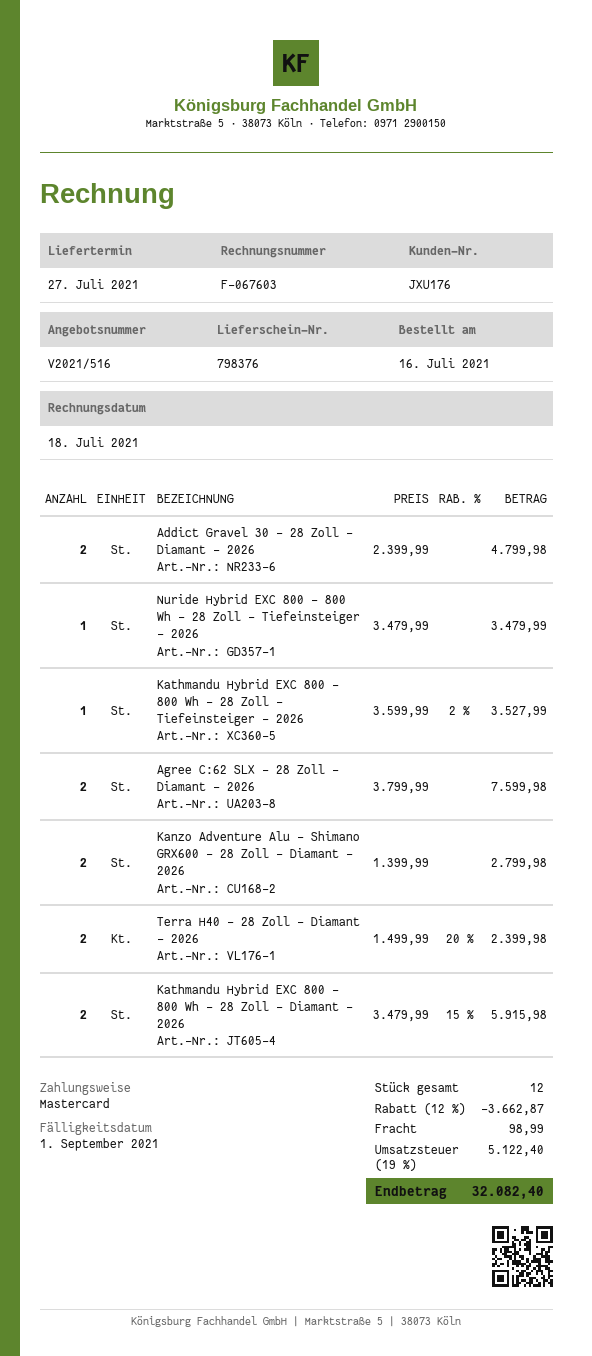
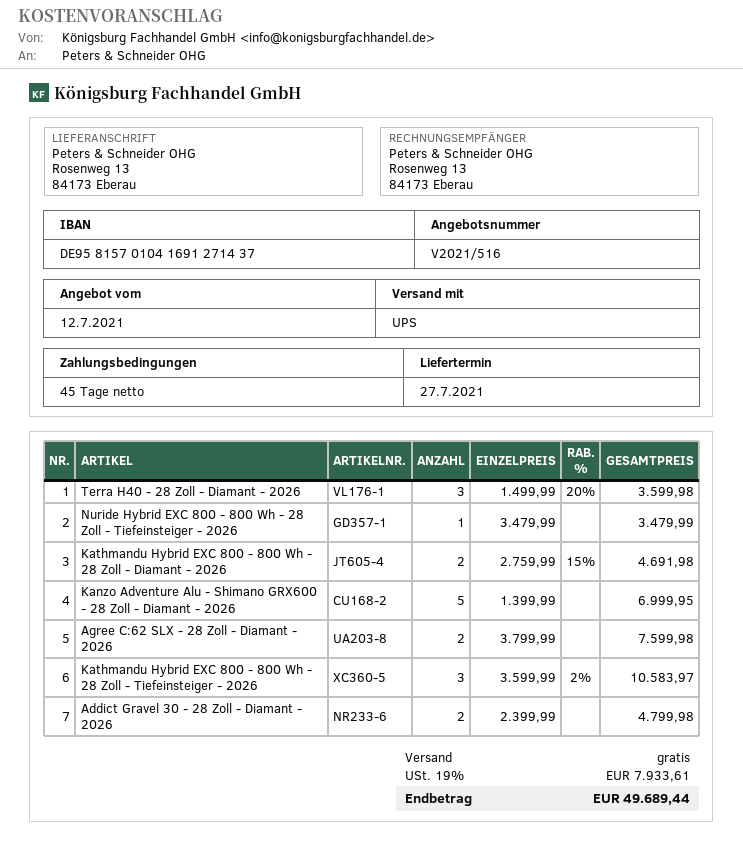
Kathmandu Hybrid EXC 800 - 800 Wh - 28 Zoll - Tiefeinsteiger - 2026: 1 x 3599.99 - 2% = 3527.99 -> 3 x 3599.99 - 2% = 10583.97
Kanzo Adventure Alu - Shimano GRX600 - 28 Zoll - Diamant - 2026: 2 x 1399.99 = 2799.98 -> 5 x 1399.99 = 6999.95
Terra H40 - 28 Zoll - Diamant - 2026: 2 x 1499.99 - 20% = 2399.98 -> 3 x 1499.99 - 20% = 3599.98
Kathmandu Hybrid EXC 800 - 800 Wh - 28 Zoll - Diamant - 2026: 2 x 3479.99 - 15% = 5915.98 -> 2 x 2759.99 - 15% = 4691.98
discount: 12% = 3662.87 -> none
shipping: 98.99 -> 0.00
tax: 19% = 5122.40 -> 19% = 7933.61
total: 32082.40 -> 49689.44

